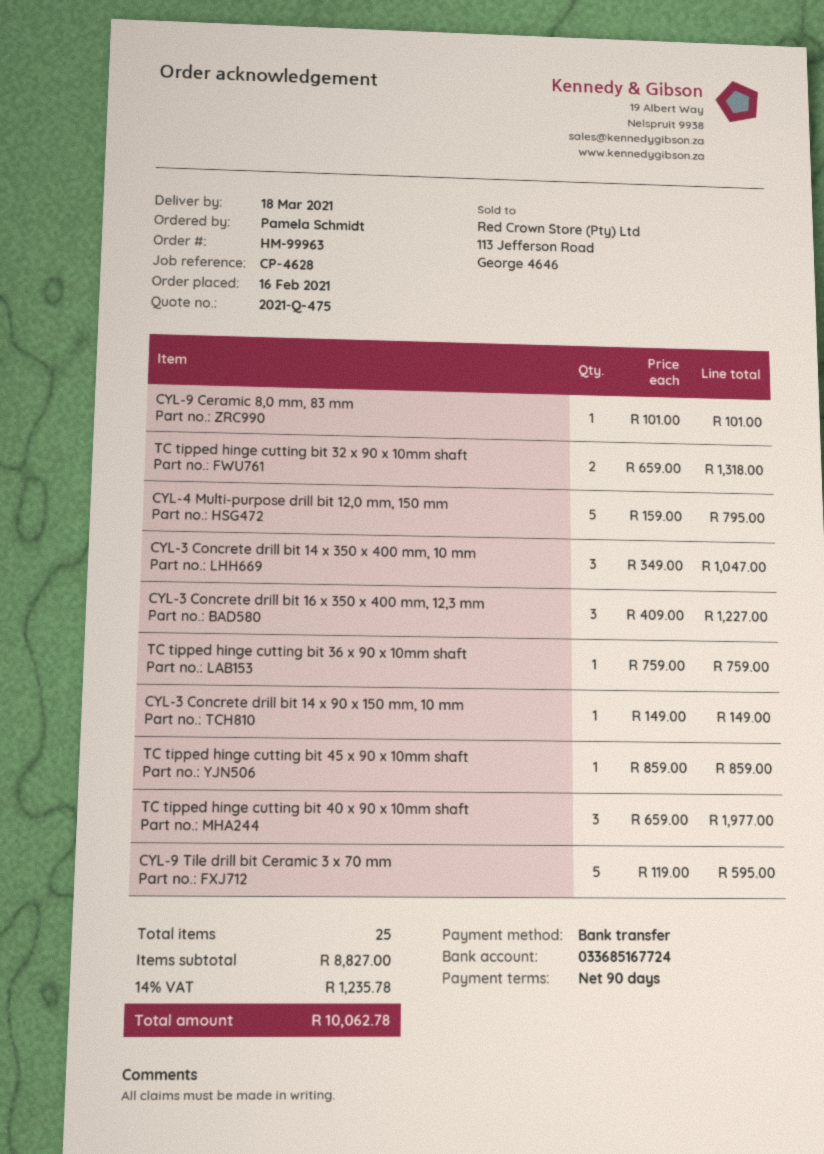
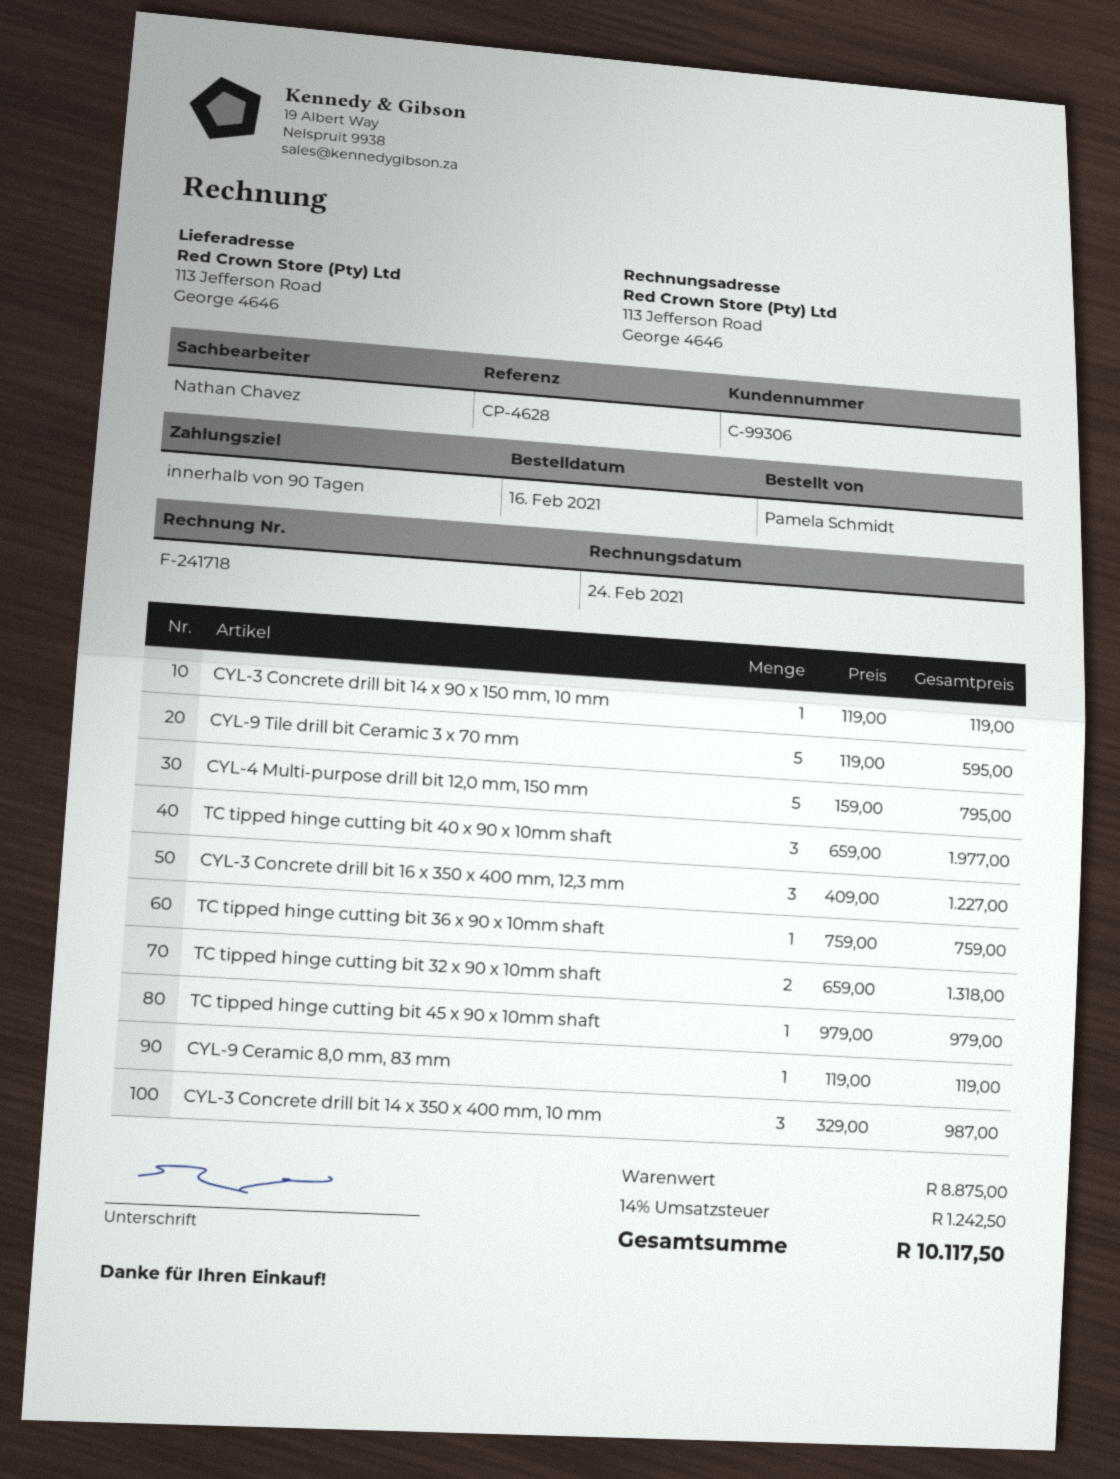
CYL-9 Ceramic 8,0 mm, 83 mm: 1 x 101.00 = 101.00 -> 1 x 119.00 = 119.00
CYL-3 Concrete drill bit 14 x 350 x 400 mm, 10 mm: 3 x 349.00 = 1047.00 -> 3 x 329.00 = 987.00
CYL-3 Concrete drill bit 14 x 90 x 150 mm, 10 mm: 1 x 149.00 = 149.00 -> 1 x 119.00 = 119.00
TC tipped hinge cutting bit 45 x 90 x 10mm shaft: 1 x 859.00 = 859.00 -> 1 x 979.00 = 979.00
subtotal: 8827.00 -> 8875.00
tax: 14% = 1235.78 -> 14% = 1242.50
total: 10062.78 -> 10117.50

